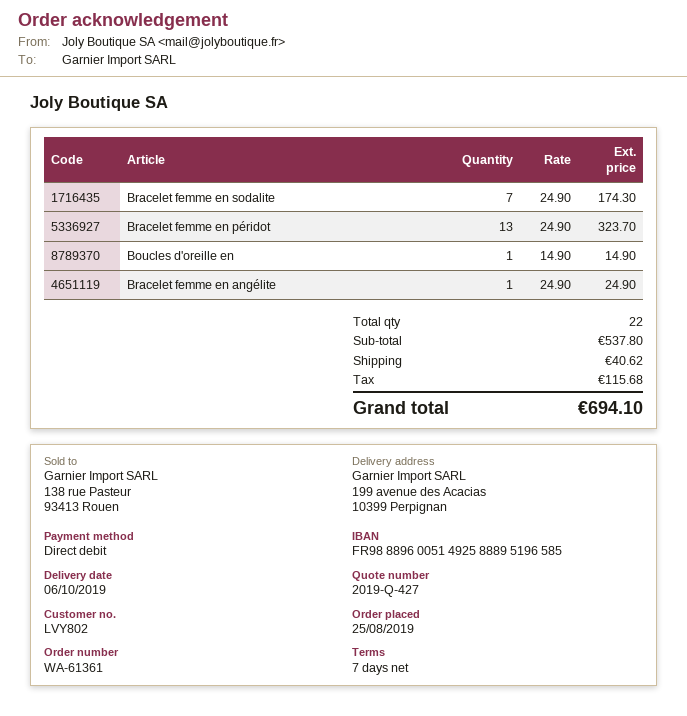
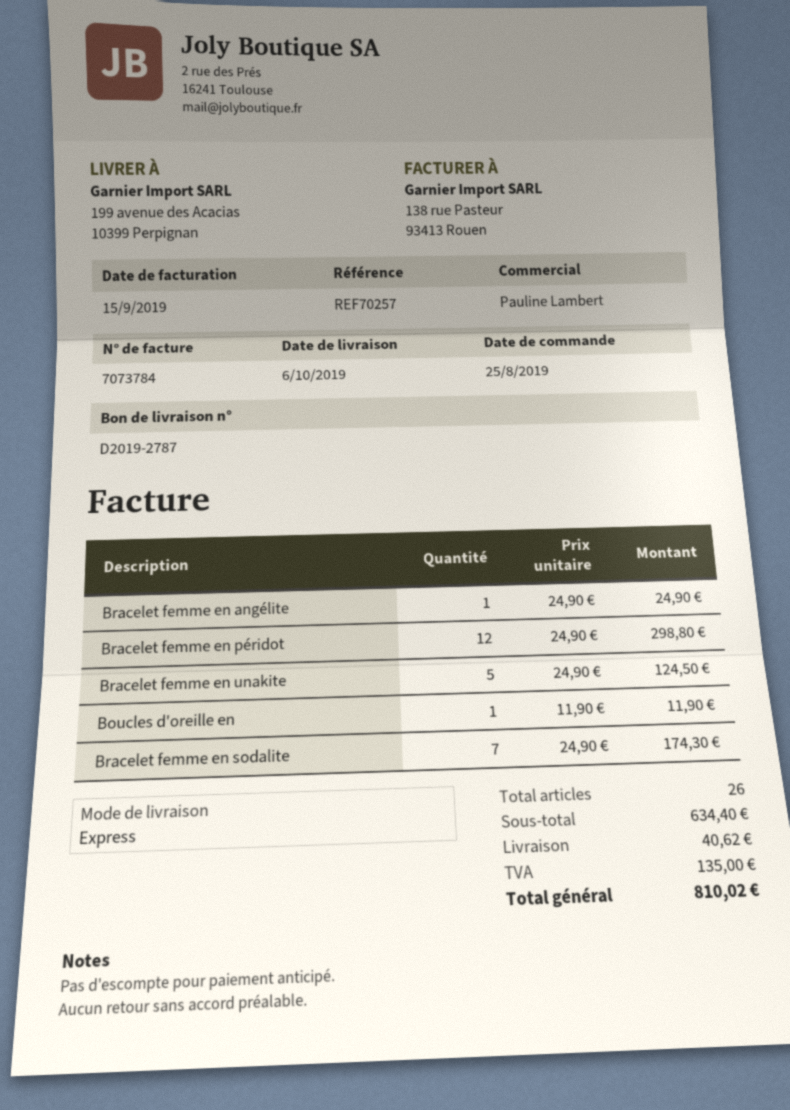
Bracelet femme en péridot: 13 x 24.90 = 323.70 -> 12 x 24.90 = 298.80
Boucles d'oreille en: 1 x 14.90 = 14.90 -> 1 x 11.90 = 11.90
Bracelet femme en unakite: none -> 5 x 24.90 = 124.50
total quantity: 22 -> 26
subtotal: 537.80 -> 634.40
tax: 115.68 -> 135.00
total: 694.10 -> 810.02

